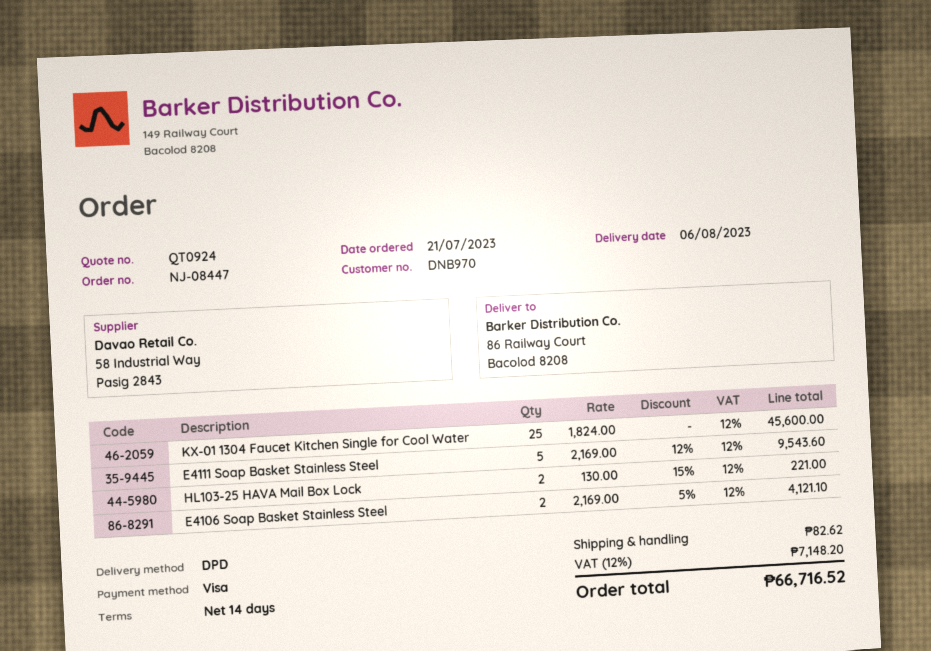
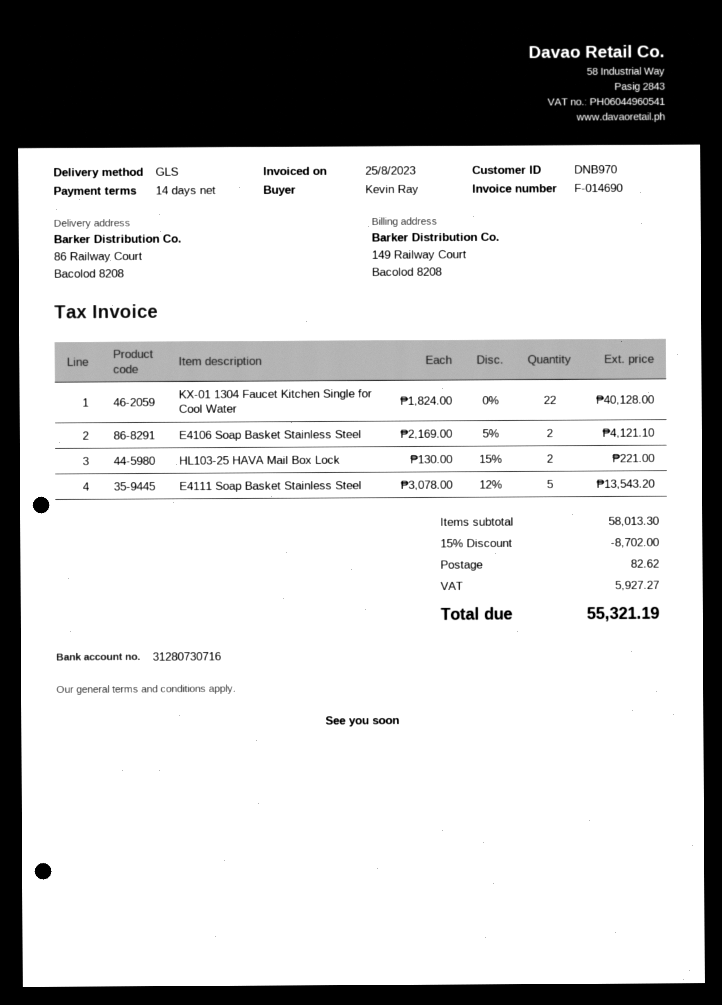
shipping method: DPD -> GLS
KX-01 1304 Faucet Kitchen Single for Cool Water: 25 x 1824.00 = 45600.00 -> 22 x 1824.00 = 40128.00
E4111 Soap Basket Stainless Steel: 5 x 2169.00 - 12% = 9543.60 -> 5 x 3078.00 - 12% = 13543.20
discount: none -> 15% = 8702.00
tax: 7148.20 -> 5927.27
total: 66716.52 -> 55321.19

